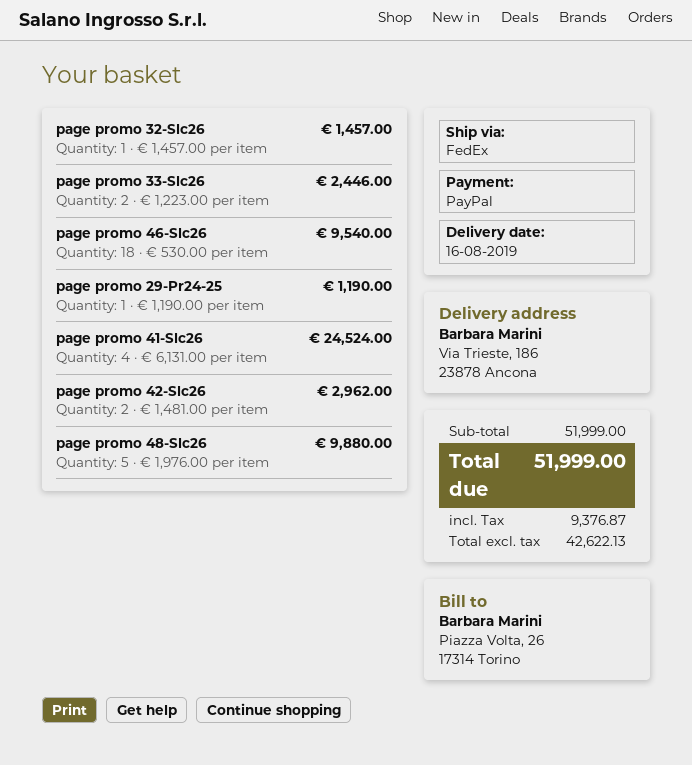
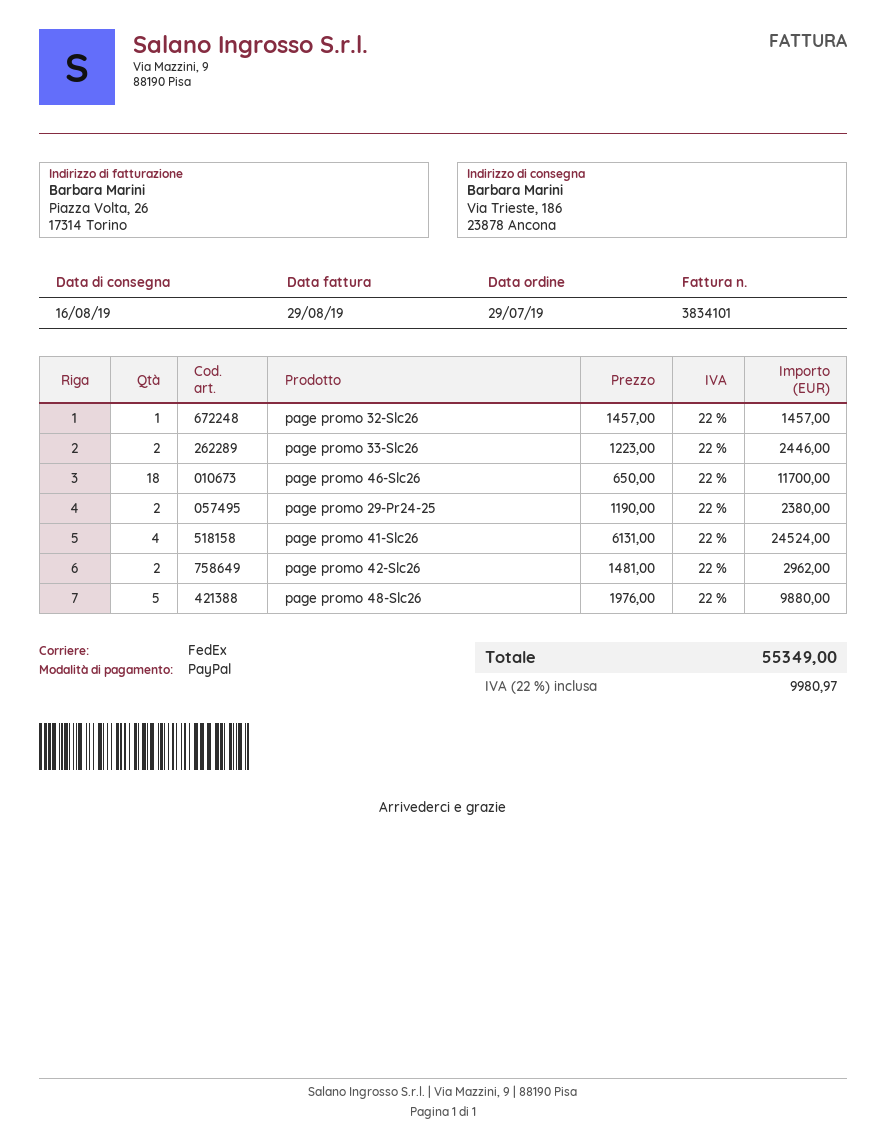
page promo 46-Slc26: 18 x 530.00 = 9540.00 -> 18 x 650.00 = 11700.00
page promo 29-Pr24-25: 1 x 1190.00 = 1190.00 -> 2 x 1190.00 = 2380.00
tax: 9376.87 -> 9980.97
total: 51999.00 -> 55349.00

